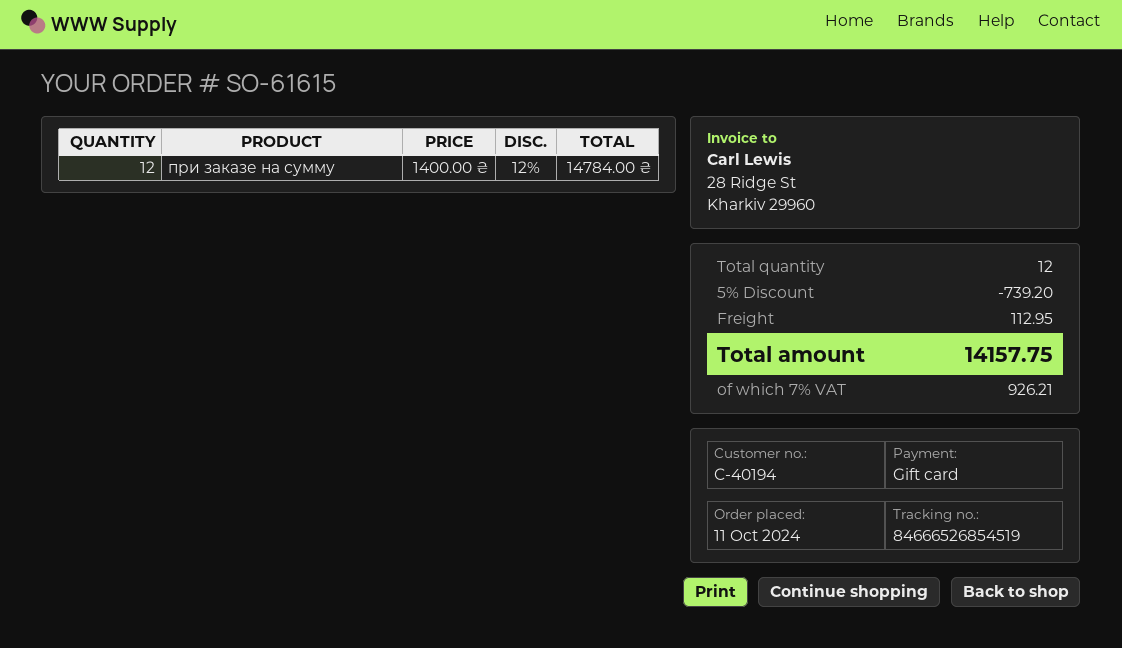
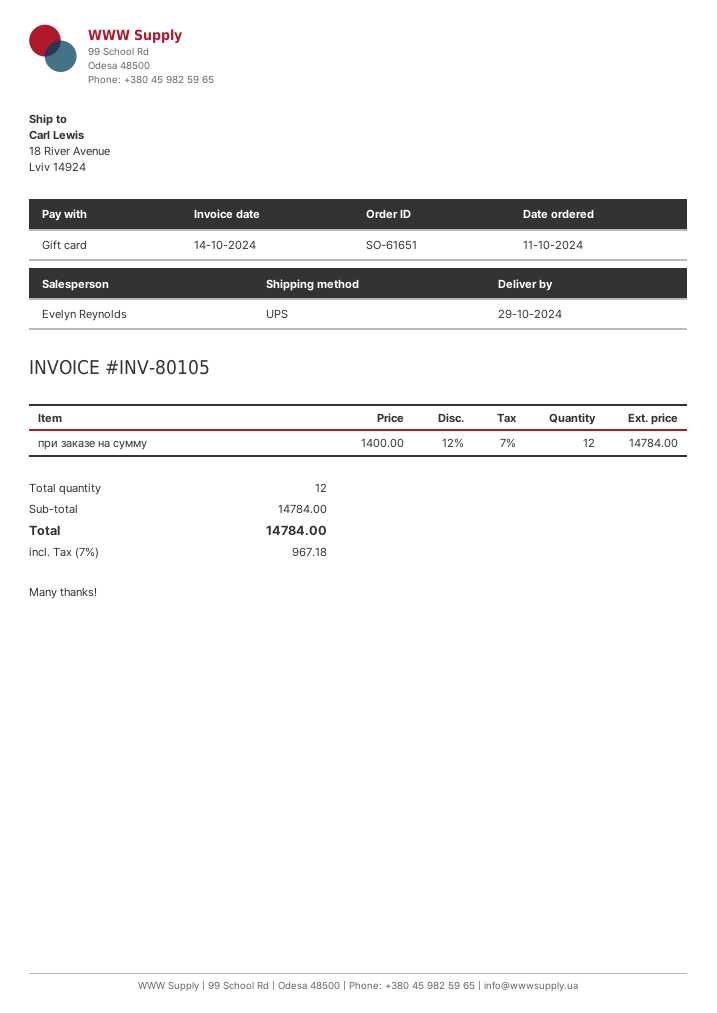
order number: SO-61615 -> SO-61651
discount: 5% = 739.20 -> none
shipping: 112.95 -> none
tax: 7% = 926.21 -> 7% = 967.18
total: 14157.75 -> 14784.00

